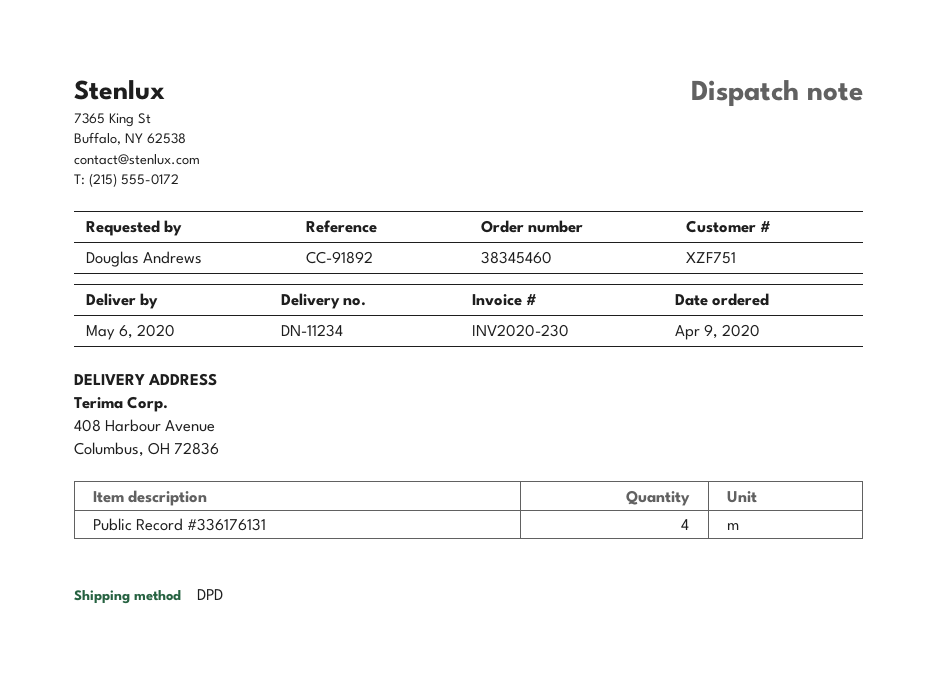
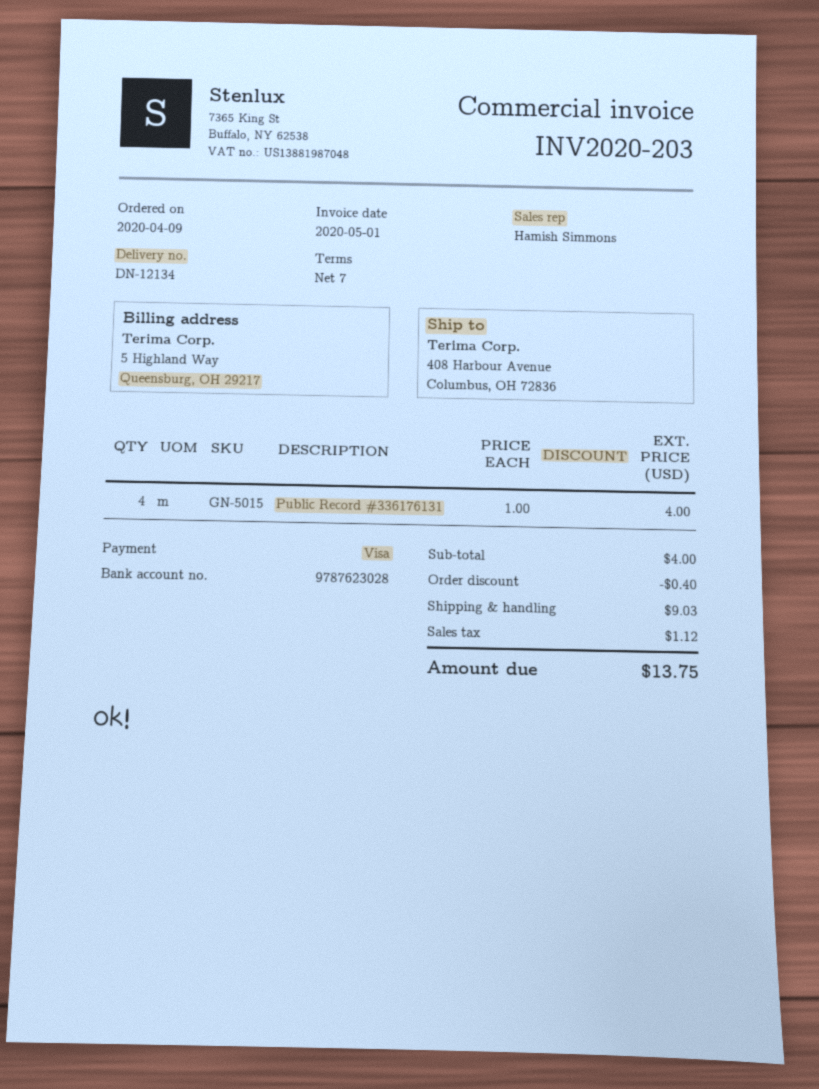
delivery note number: DN-11234 -> DN-12134
invoice number: INV2020-230 -> INV2020-203

